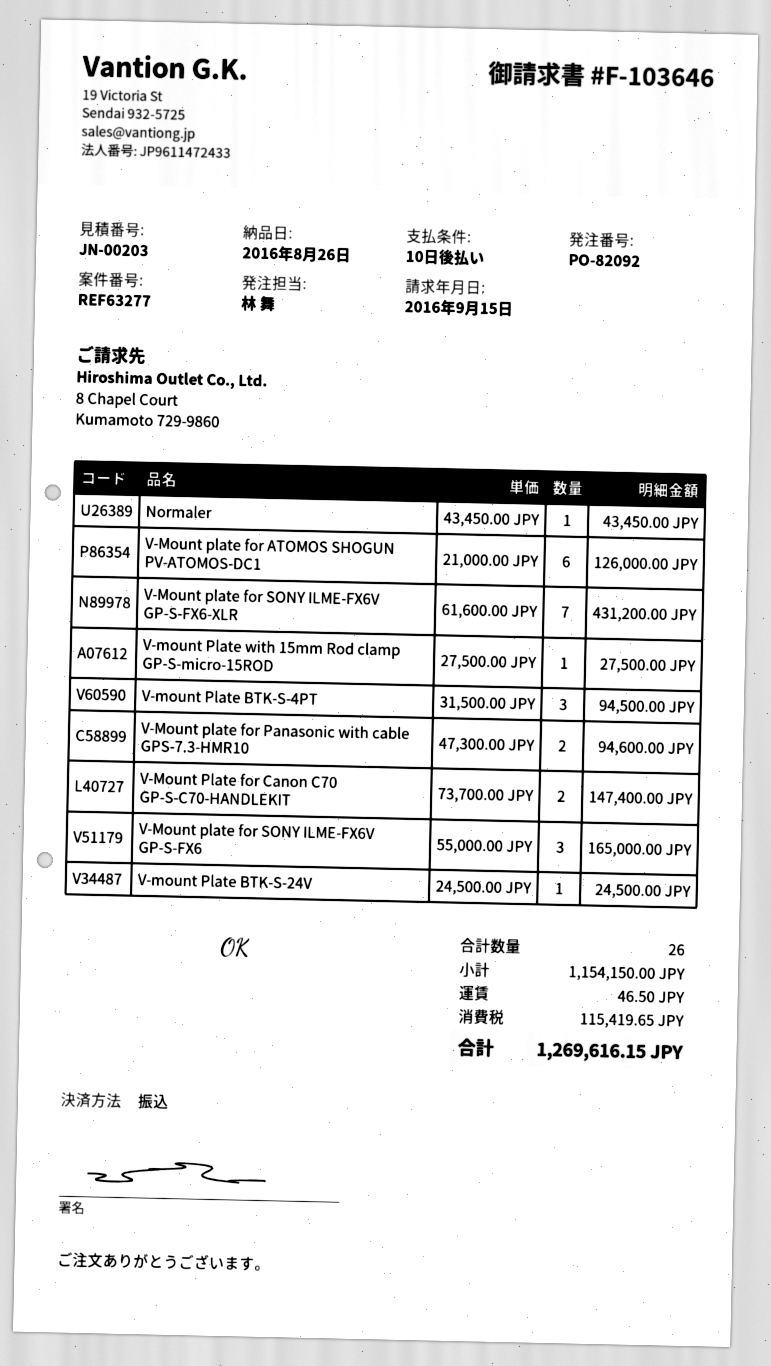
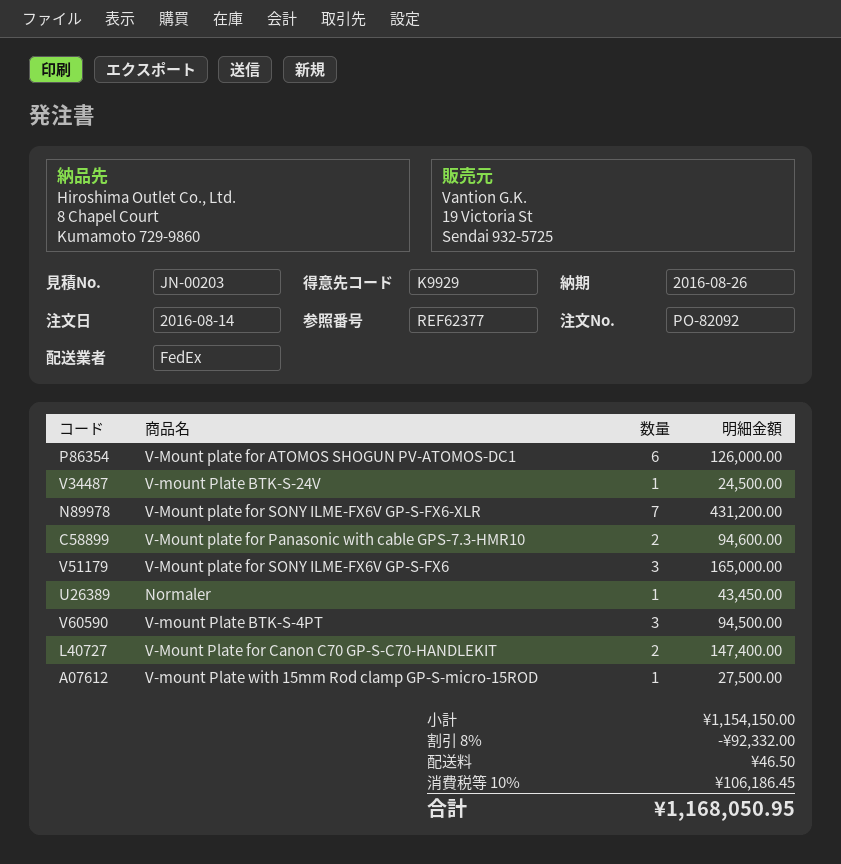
reference: REF63277 -> REF62377
discount: none -> 8% = 92332.00
tax: 115419.65 -> 106186.45
total: 1269616.15 -> 1168050.95

